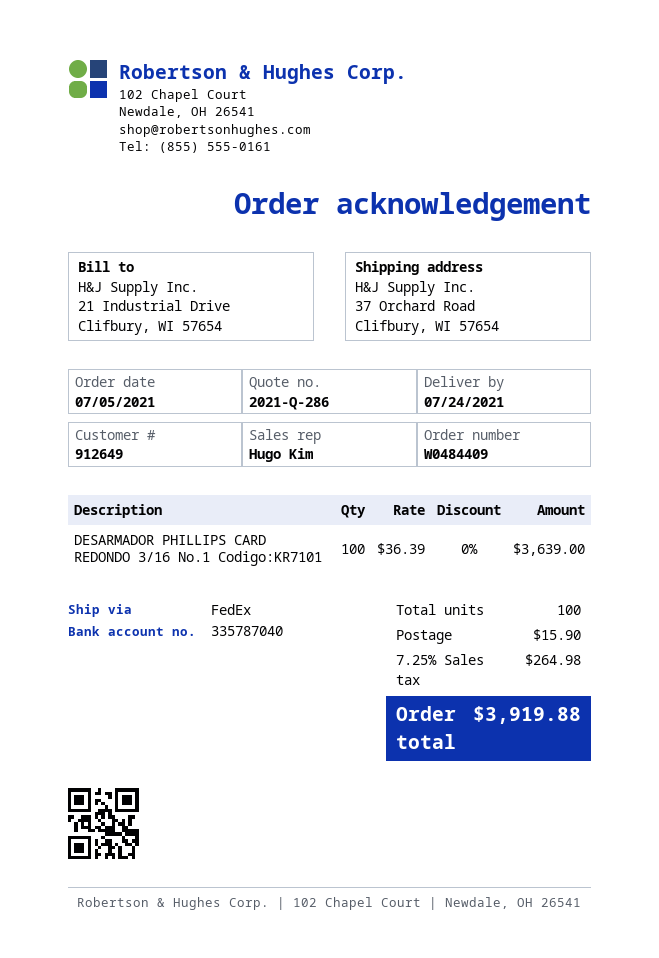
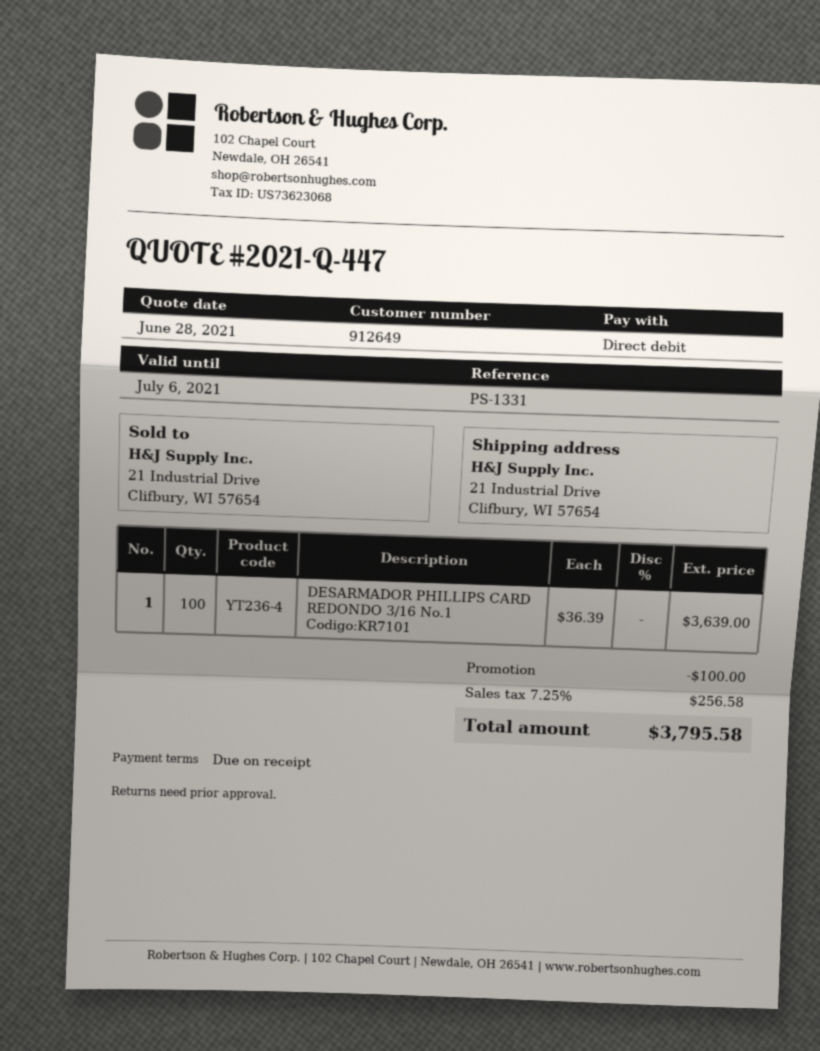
quote number: 2021-Q-286 -> 2021-Q-447
ship to: 37 Orchard Road, Clifbury, WI 57654 -> 21 Industrial Drive, Clifbury, WI 57654
discount: none -> 100.00
shipping: 15.90 -> none
tax: 7.25% = 264.98 -> 7.25% = 256.58
total: 3919.88 -> 3795.58

